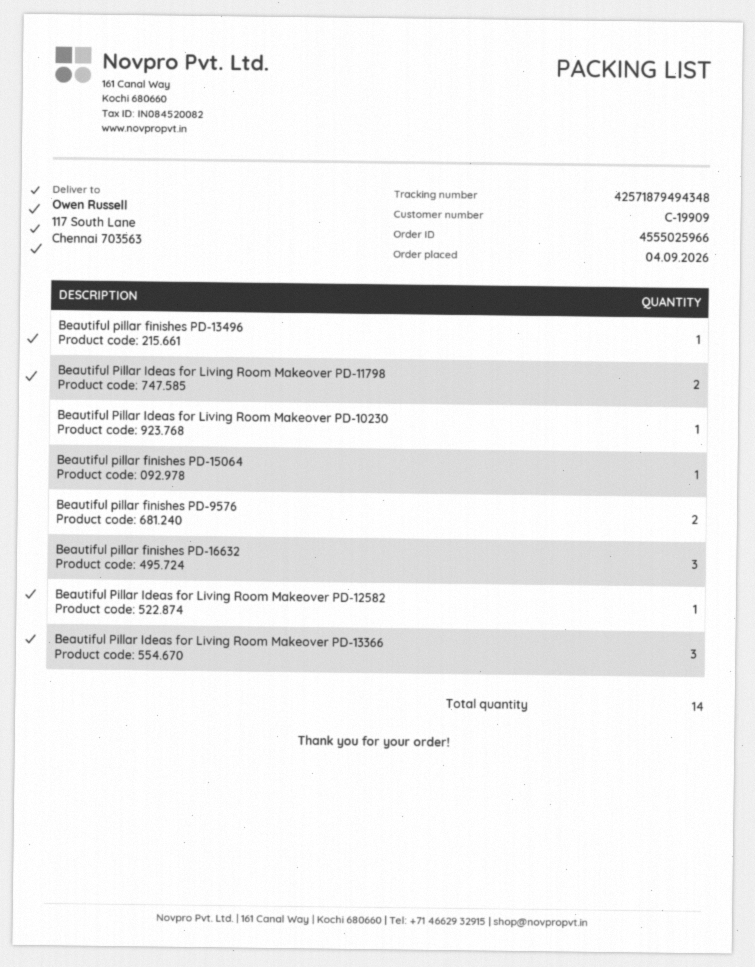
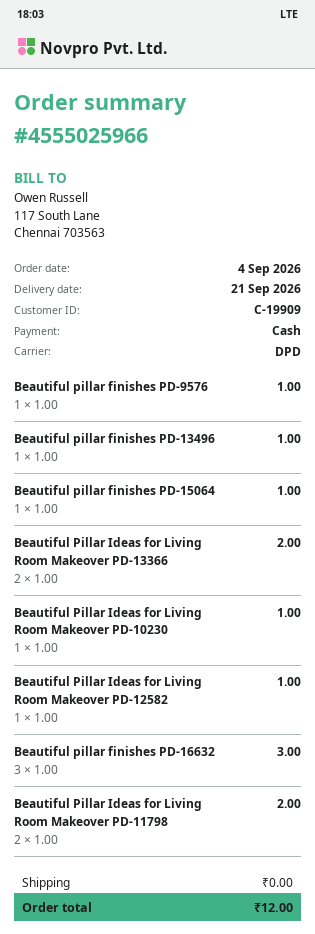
Beautiful pillar finishes PD-9576: 2 -> 1
Beautiful Pillar Ideas for Living Room Makeover PD-13366: 3 -> 2

